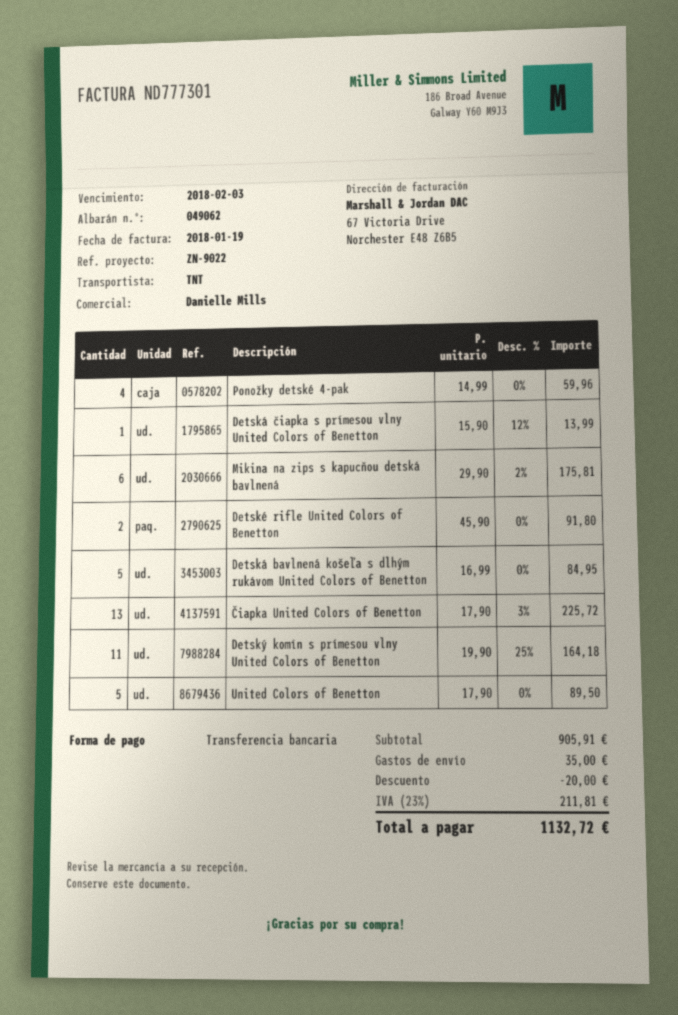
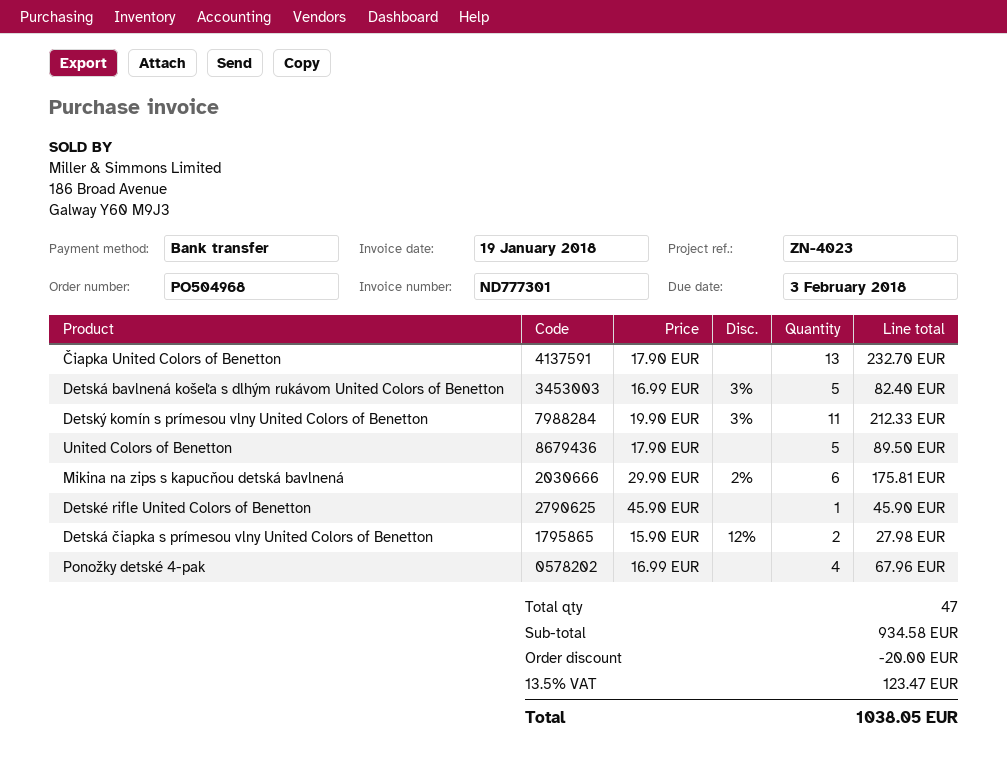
reference: ZN-9022 -> ZN-4023
Ponožky detské 4-pak: 4 x 14.99 = 59.96 -> 4 x 16.99 = 67.96
Detská čiapka s prímesou vlny United Colors of Benetton: 1 x 15.90 - 12% = 13.99 -> 2 x 15.90 - 12% = 27.98
Detské rifle United Colors of Benetton: 2 x 45.90 = 91.80 -> 1 x 45.90 = 45.90
Detská bavlnená košeľa s dlhým rukávom United Colors of Benetton: 5 x 16.99 = 84.95 -> 5 x 16.99 - 3% = 82.40
Čiapka United Colors of Benetton: 13 x 17.90 - 3% = 225.72 -> 13 x 17.90 = 232.70
Detský komín s prímesou vlny United Colors of Benetton: 11 x 19.90 - 25% = 164.18 -> 11 x 19.90 - 3% = 212.33
subtotal: 905.91 -> 934.58
shipping: 35.00 -> none
tax: 23% = 211.81 -> 13.5% = 123.47
total: 1132.72 -> 1038.05

